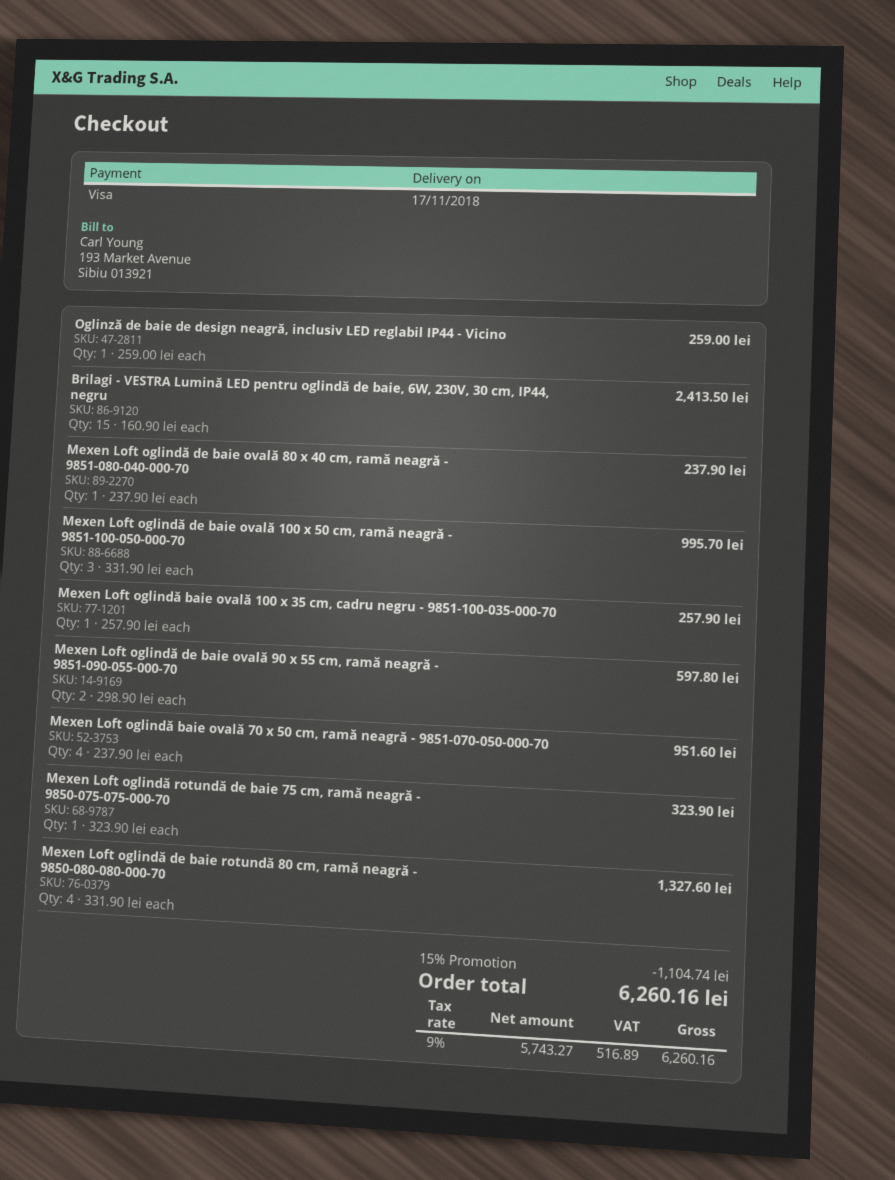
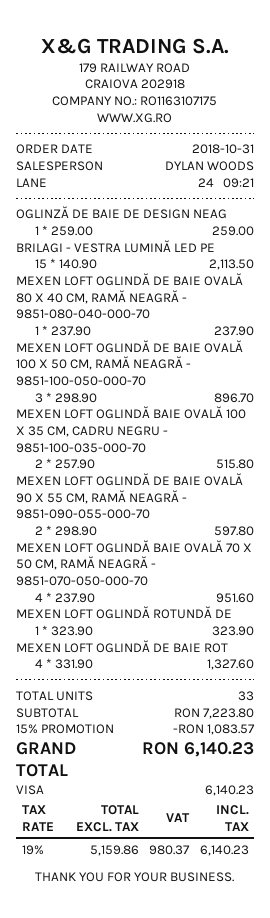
Brilagi - VESTRA Lumină LED pentru oglindă de baie, 6W, 230V, 30 cm, IP44, negru: 15 x 160.90 = 2413.50 -> 15 x 140.90 = 2113.50
Mexen Loft oglindă de baie ovală 100 x 50 cm, ramă neagră - 9851-100-050-000-70: 3 x 331.90 = 995.70 -> 3 x 298.90 = 896.70
Mexen Loft oglindă baie ovală 100 x 35 cm, cadru negru - 9851-100-035-000-70: 1 x 257.90 = 257.90 -> 2 x 257.90 = 515.80
discount: 15% = 1104.74 -> 15% = 1083.57
net: 5743.27 -> 5159.86
tax: 9% = 516.89 -> 19% = 980.37
total: 6260.16 -> 6140.23

